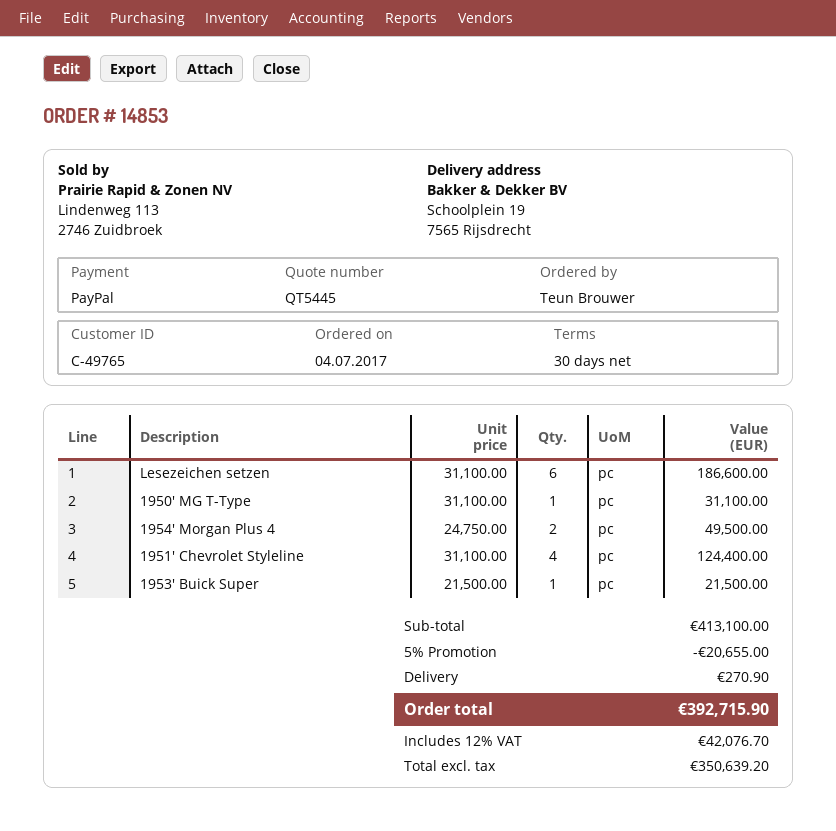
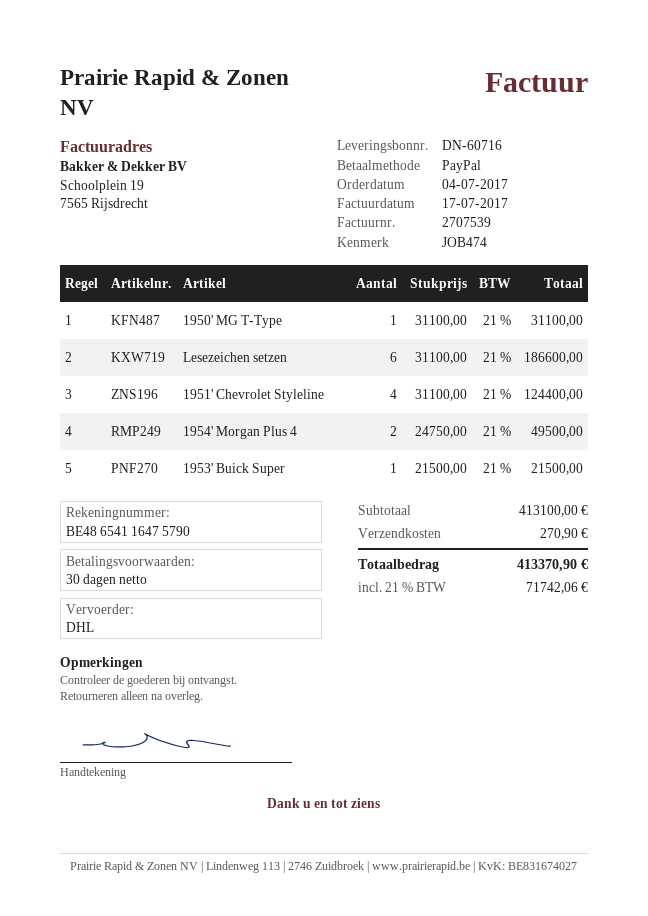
discount: 5% = 20655.00 -> none
tax: 12% = 42076.70 -> 21% = 71742.06
total: 392715.90 -> 413370.90

